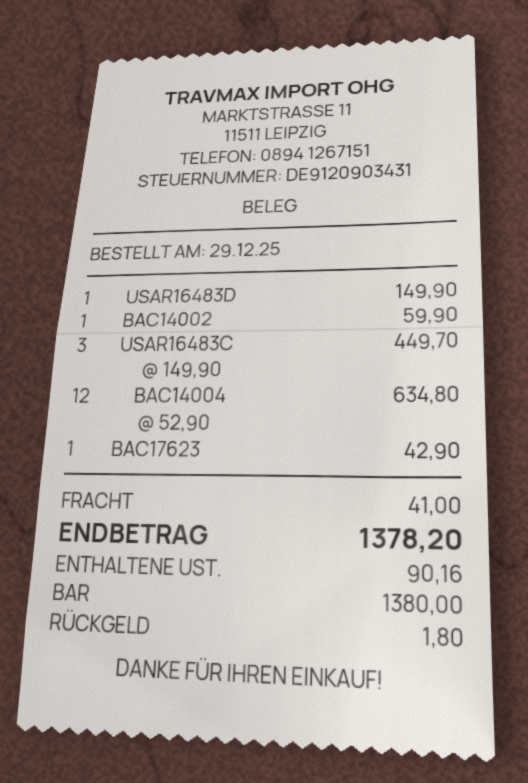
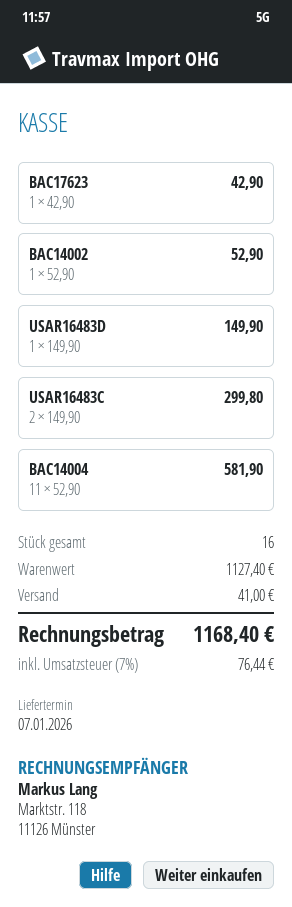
BAC14002: 1 x 59.90 = 59.90 -> 1 x 52.90 = 52.90
USAR16483C: 3 x 149.90 = 449.70 -> 2 x 149.90 = 299.80
BAC14004: 12 x 52.90 = 634.80 -> 11 x 52.90 = 581.90
tax: 90.16 -> 76.44
total: 1378.20 -> 1168.40

